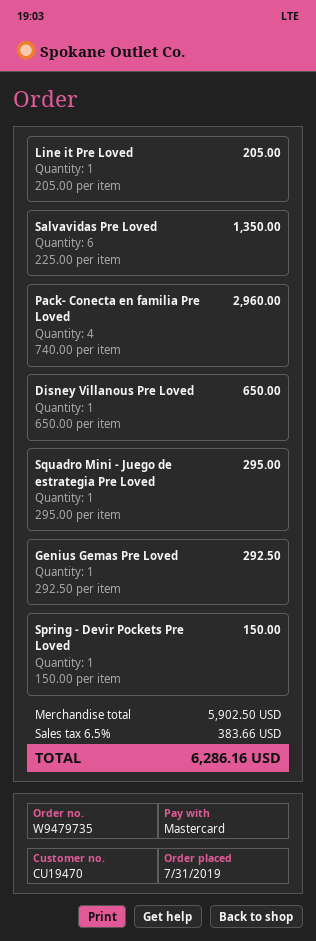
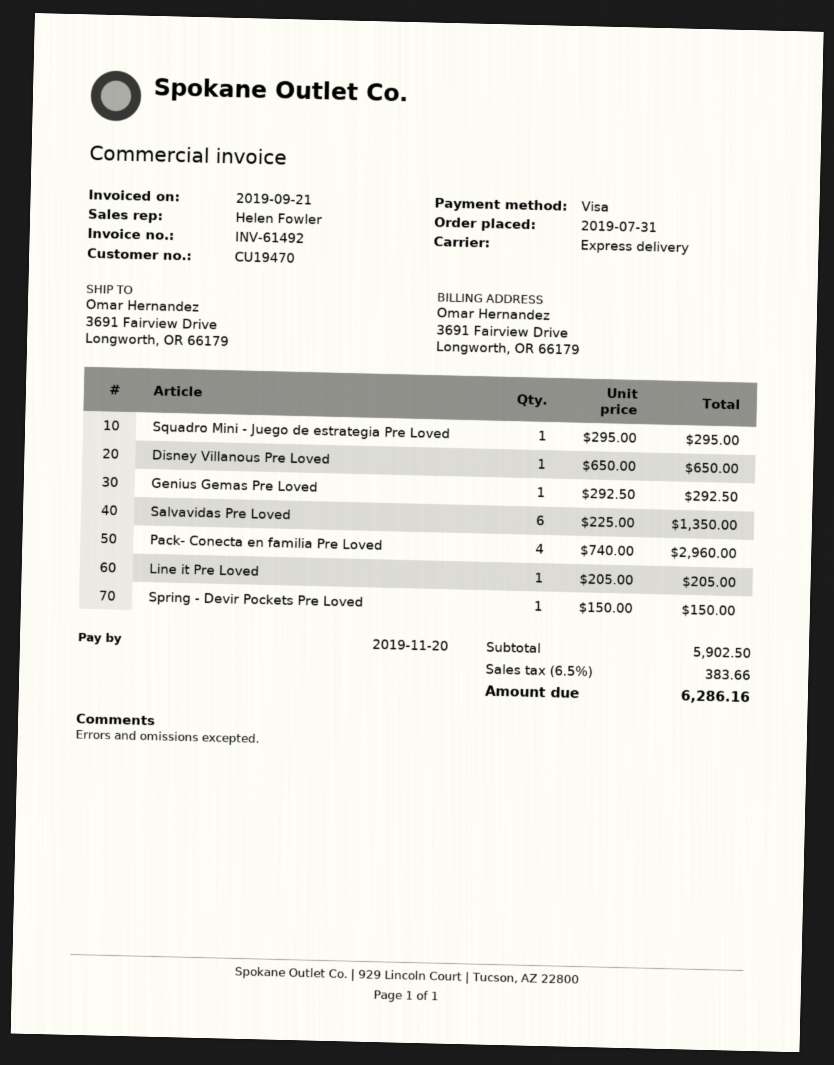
payment method: Mastercard -> Visa

